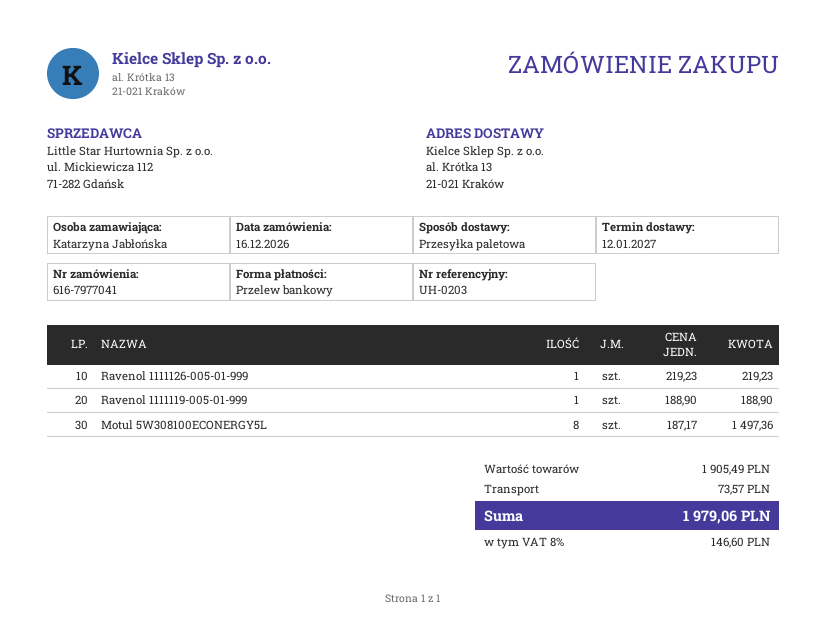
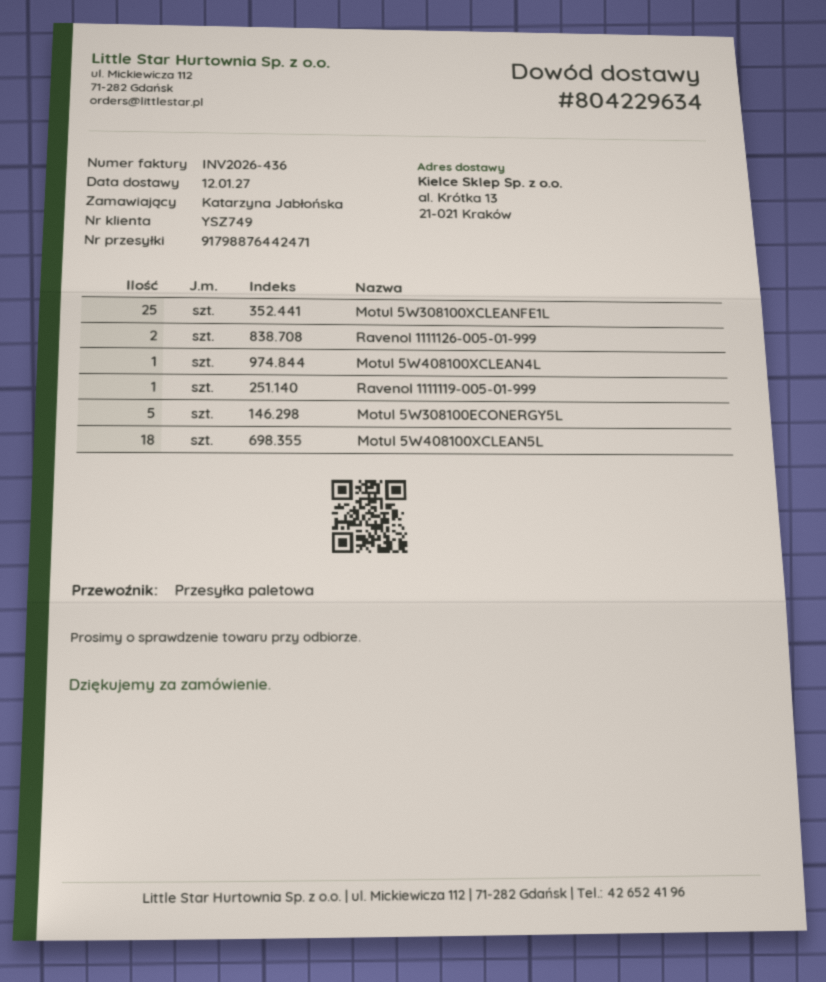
Ravenol 1111126-005-01-999: 1 -> 2
Motul 5W308100ECONERGY5L: 8 -> 5
Motul 5W308100XCLEANFE1L: none -> 25
Motul 5W408100XCLEAN4L: none -> 1
Motul 5W408100XCLEAN5L: none -> 18

